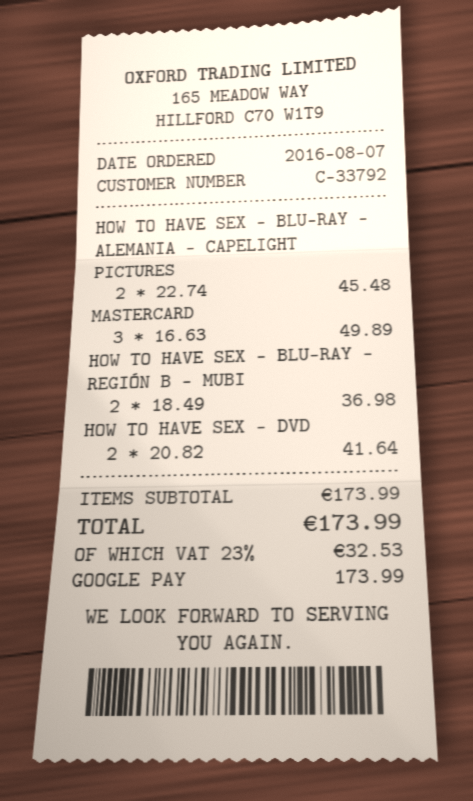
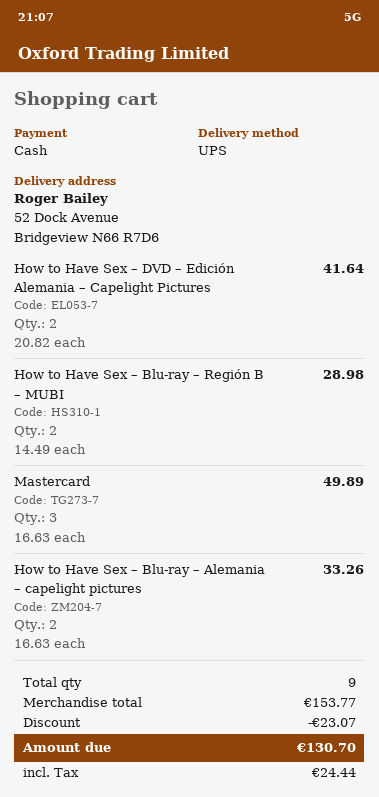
payment method: Google Pay -> cash
HOW TO HAVE SEX – BLU-RAY – ALEMANIA – CAPELIGHT PICTURES: 2 x 22.74 = 45.48 -> 2 x 16.63 = 33.26
HOW TO HAVE SEX – BLU-RAY – REGIÓN B – MUBI: 2 x 18.49 = 36.98 -> 2 x 14.49 = 28.98
subtotal: 173.99 -> 153.77
discount: none -> 23.07
tax: 32.53 -> 24.44
total: 173.99 -> 130.70

